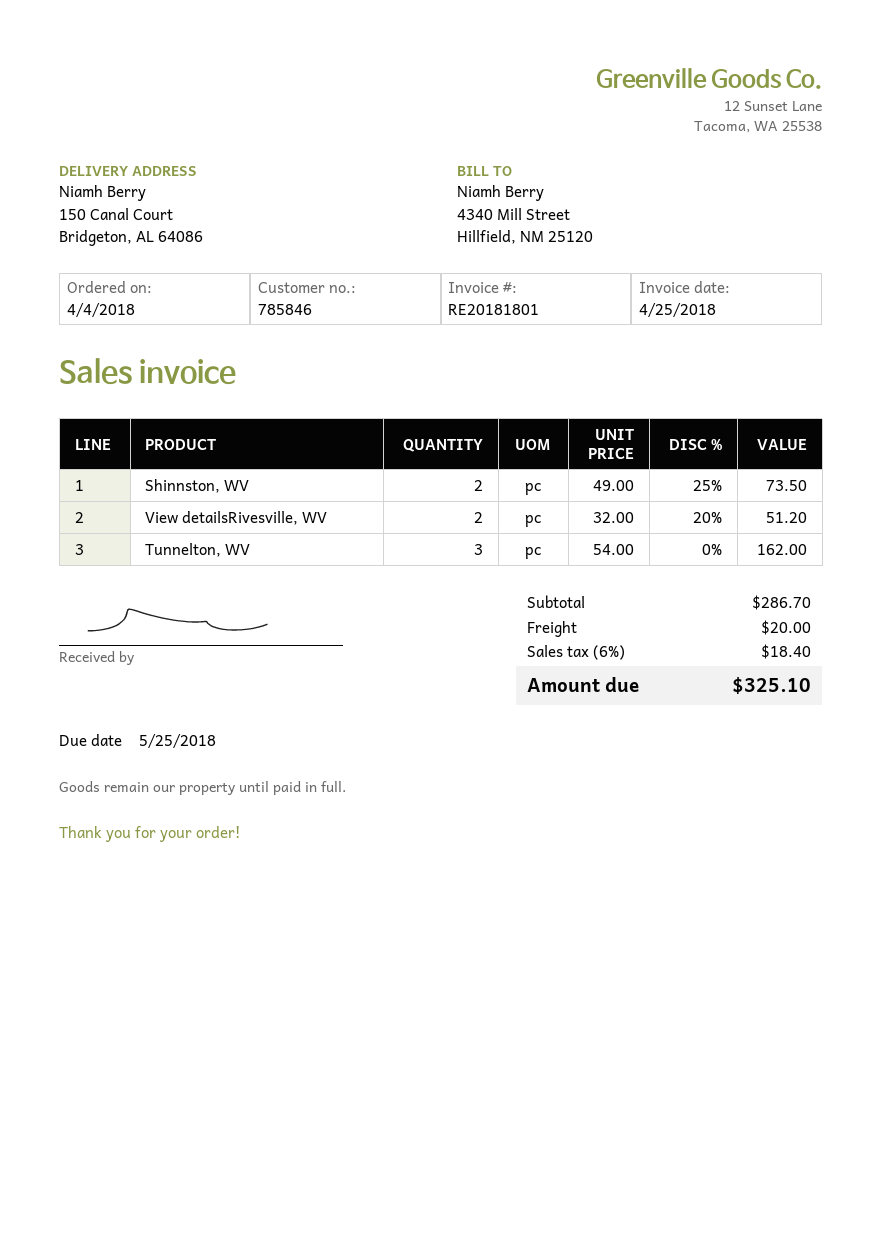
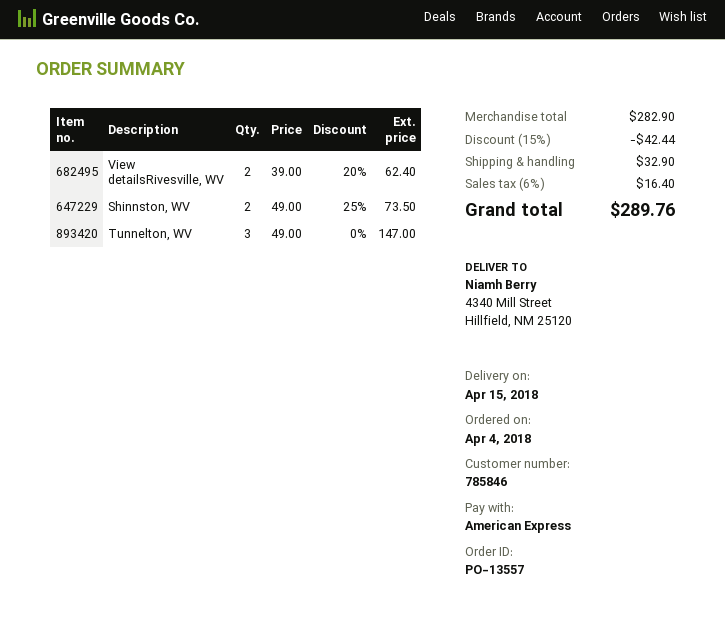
ship to: 150 Canal Court, Bridgeton, AL 64086 -> 4340 Mill Street, Hillfield, NM 25120
View detailsRivesville, WV: 2 x 32.00 - 20% = 51.20 -> 2 x 39.00 - 20% = 62.40
Tunnelton, WV: 3 x 54.00 = 162.00 -> 3 x 49.00 = 147.00
subtotal: 286.70 -> 282.90
discount: none -> 15% = 42.44
shipping: 20.00 -> 32.90
tax: 6% = 18.40 -> 6% = 16.40
total: 325.10 -> 289.76

